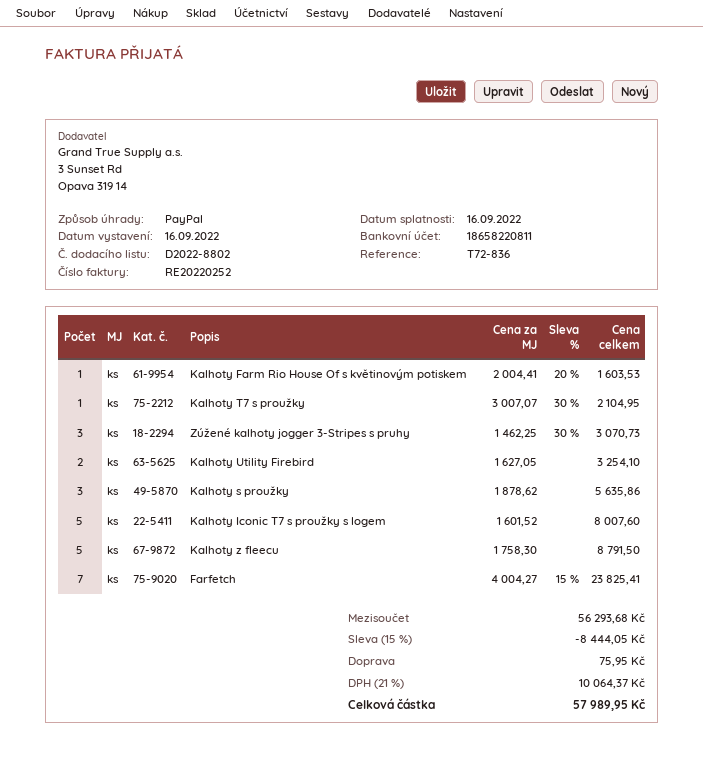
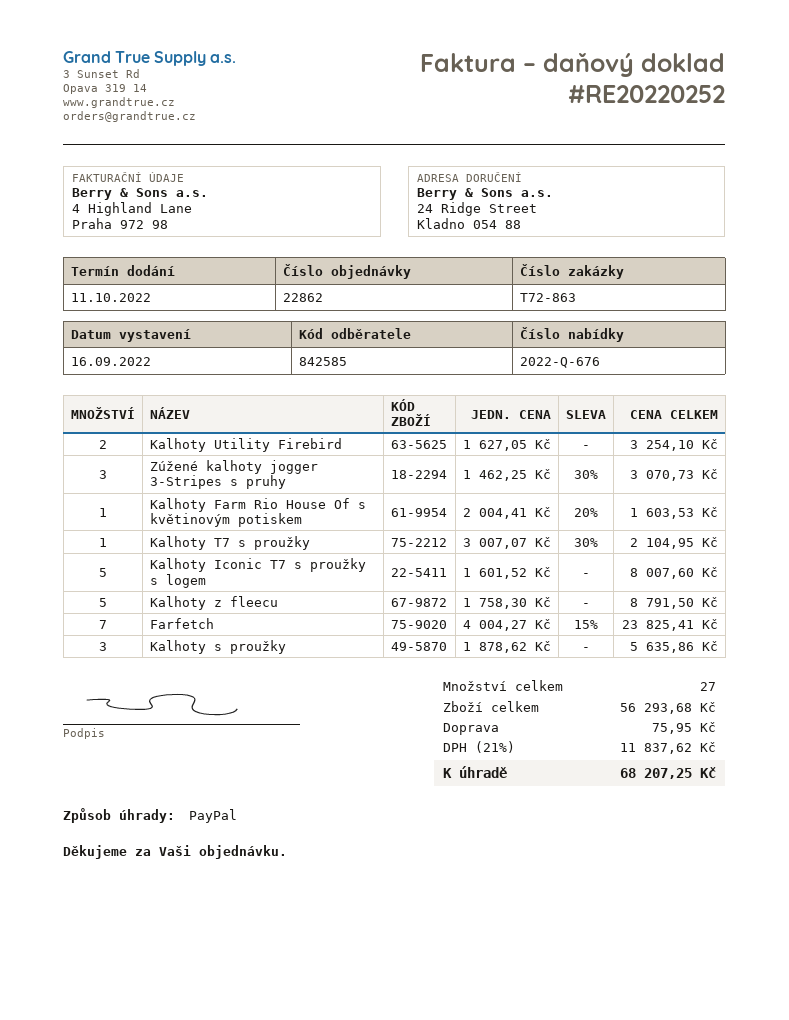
reference: T72-836 -> T72-863
discount: 15% = 8444.05 -> none
tax: 21% = 10064.37 -> 21% = 11837.62
total: 57989.95 -> 68207.25

